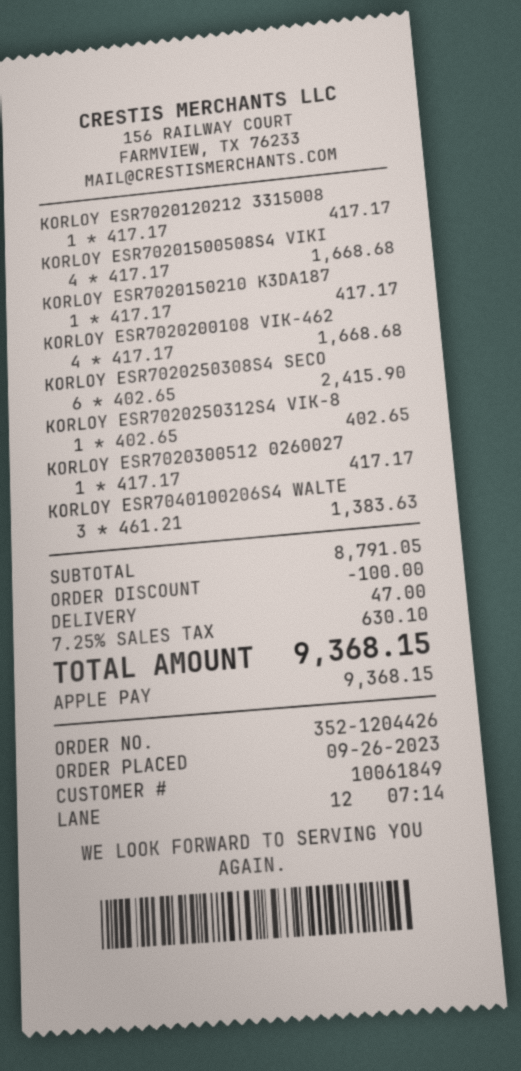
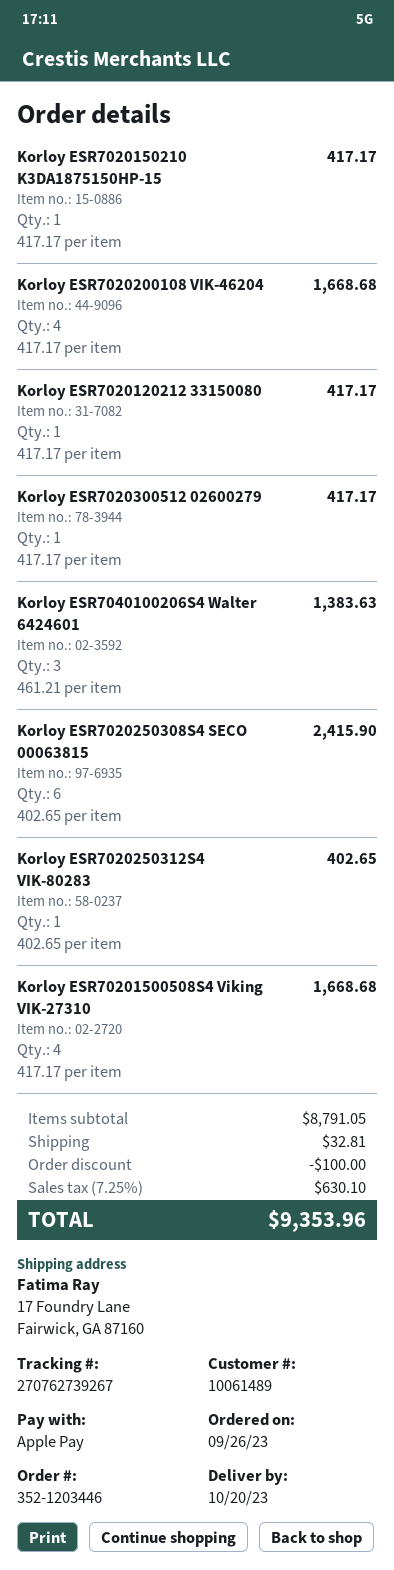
order number: 352-1204426 -> 352-1203446
customer number: 10061849 -> 10061489
shipping: 47.00 -> 32.81
total: 9368.15 -> 9353.96

